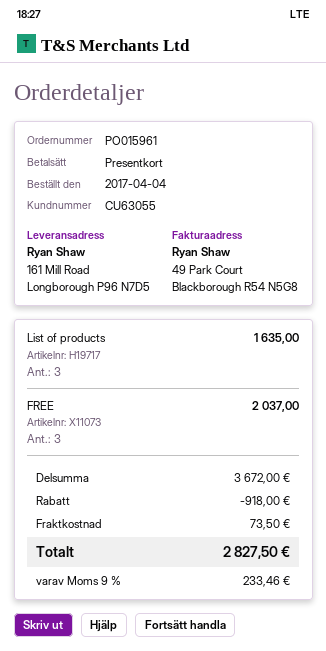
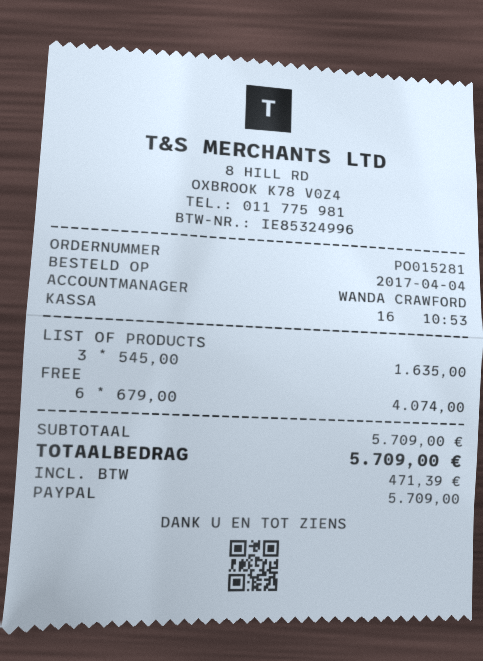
order number: PO015961 -> PO015281
payment method: gift card -> PayPal
FREE: 3 for 2037.00 -> 6 for 4074.00
subtotal: 3672.00 -> 5709.00
discount: 918.00 -> none
shipping: 73.50 -> none
tax: 233.46 -> 471.39
total: 2827.50 -> 5709.00

